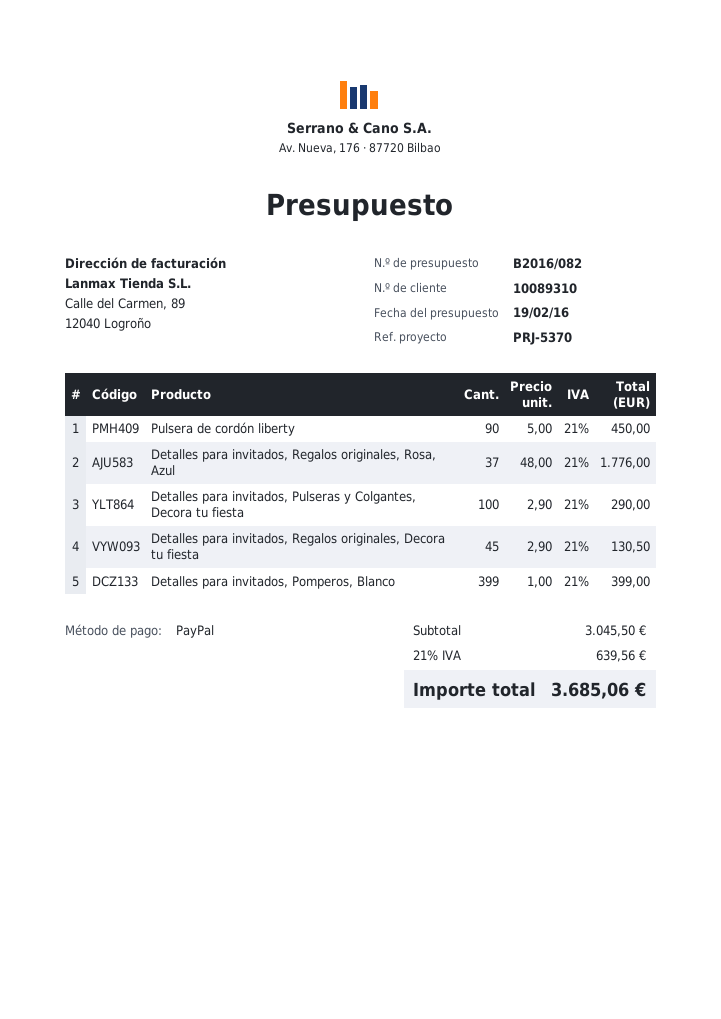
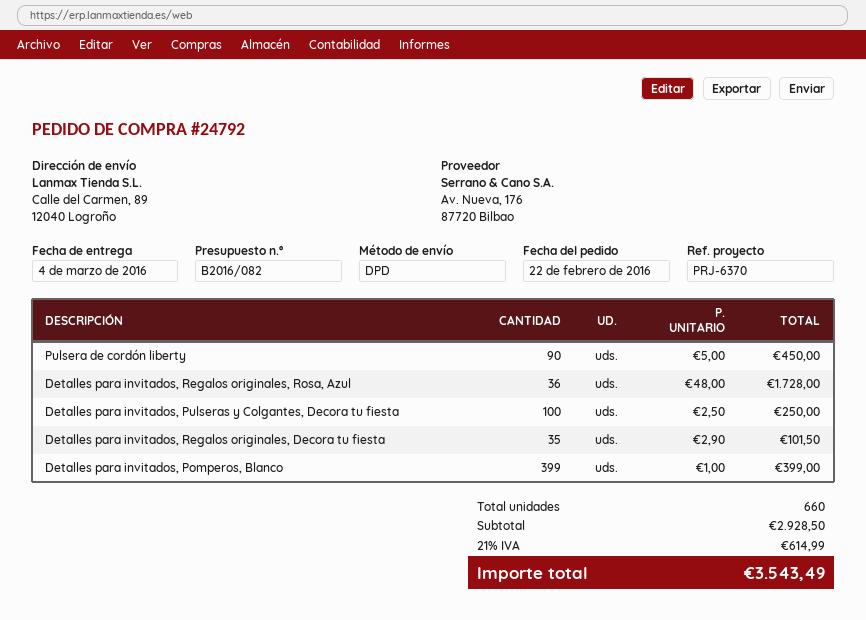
reference: PRJ-5370 -> PRJ-6370
Detalles para invitados, Regalos originales, Rosa, Azul: 37 x 48.00 = 1776.00 -> 36 x 48.00 = 1728.00
Detalles para invitados, Pulseras y Colgantes, Decora tu fiesta: 100 x 2.90 = 290.00 -> 100 x 2.50 = 250.00
Detalles para invitados, Regalos originales, Decora tu fiesta: 45 x 2.90 = 130.50 -> 35 x 2.90 = 101.50
subtotal: 3045.50 -> 2928.50
tax: 21% = 639.56 -> 21% = 614.99
total: 3685.06 -> 3543.49

